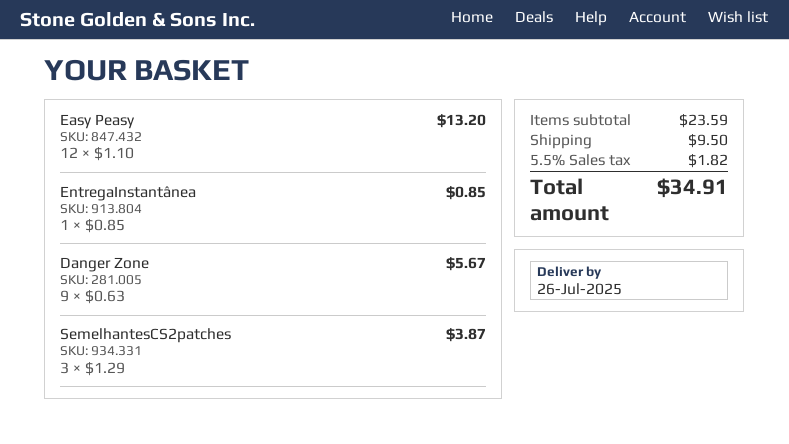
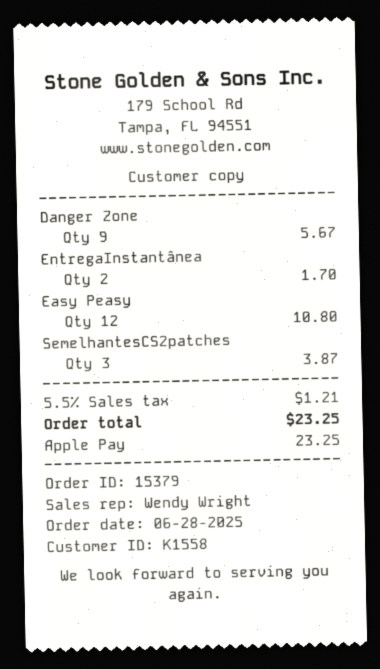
Easy Peasy: 12 for 13.20 -> 12 for 10.80
EntregaInstantânea: 1 for 0.85 -> 2 for 1.70
shipping: 9.50 -> none
tax: 5.5% = 1.82 -> 5.5% = 1.21
total: 34.91 -> 23.25

